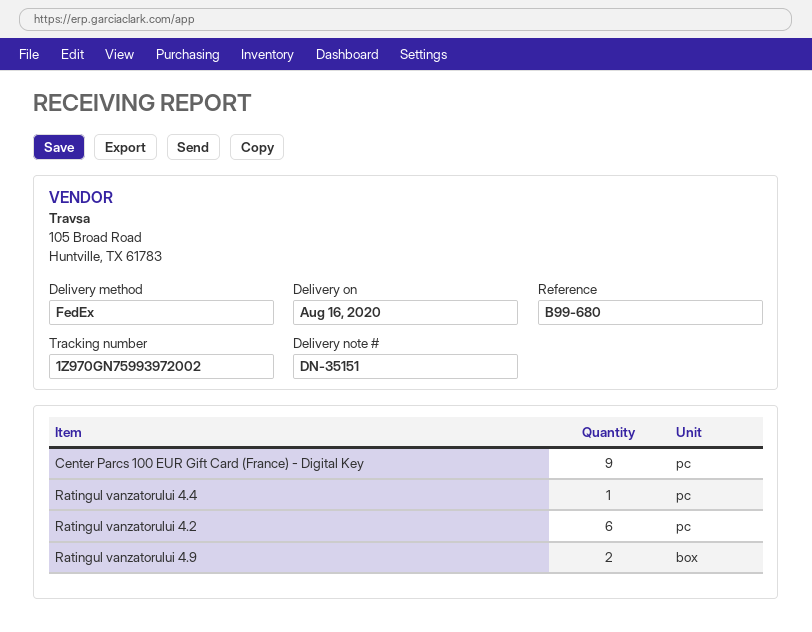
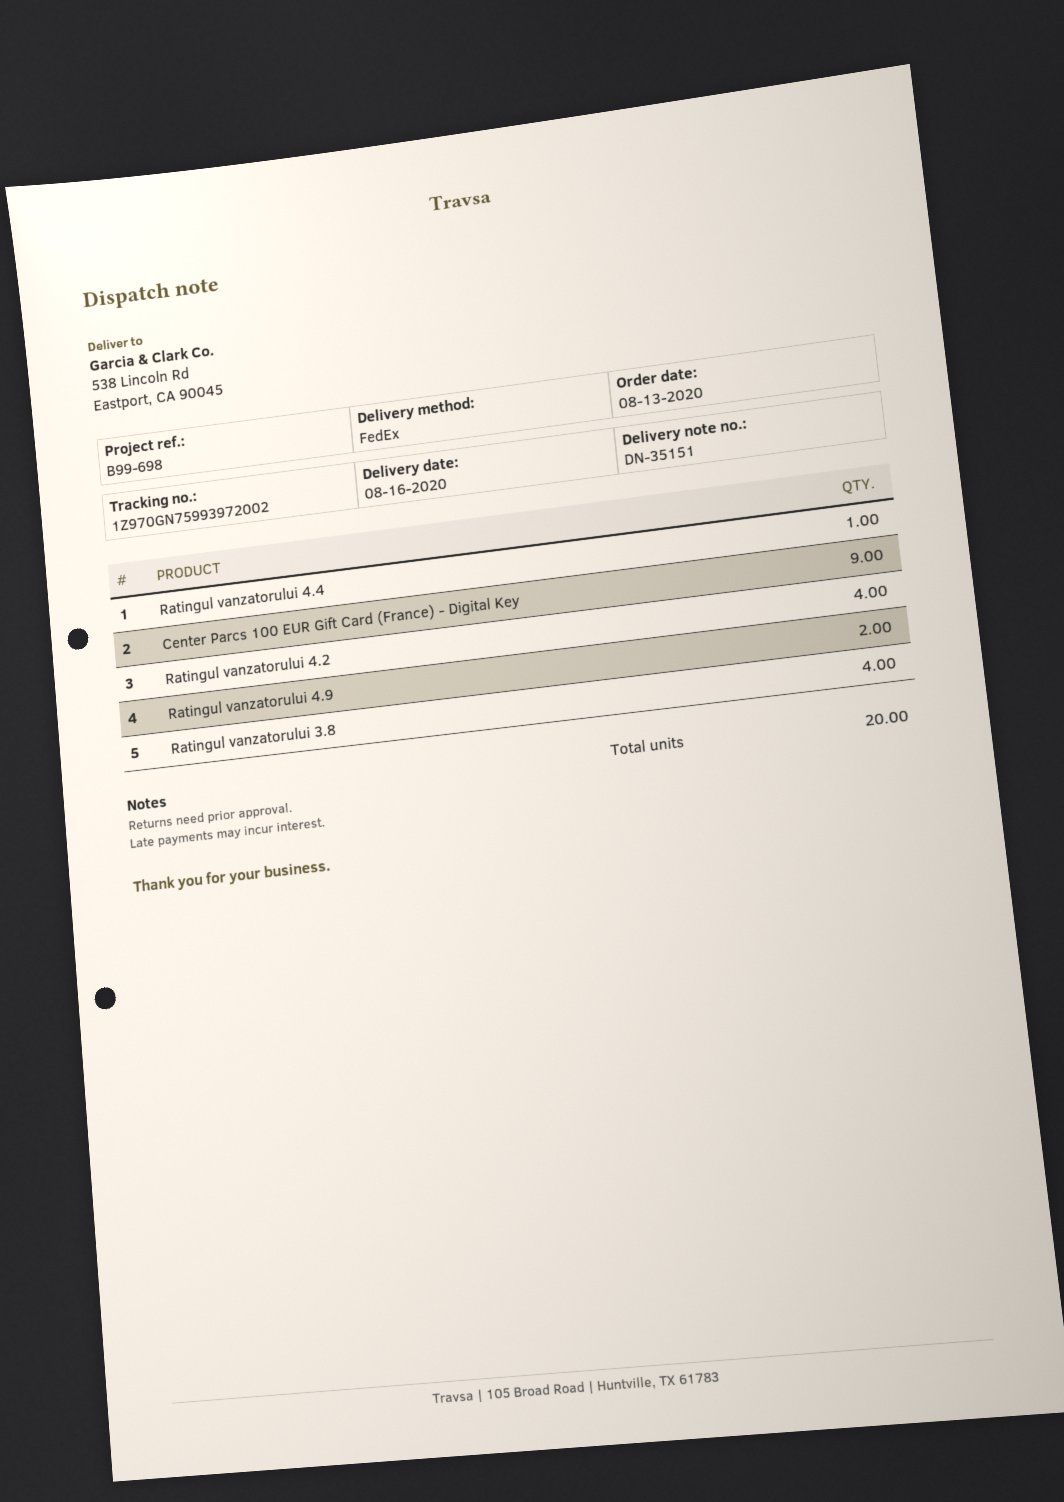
reference: B99-680 -> B99-698
Ratingul vanzatorului 4.2: 6 -> 4
Ratingul vanzatorului 3.8: none -> 4

